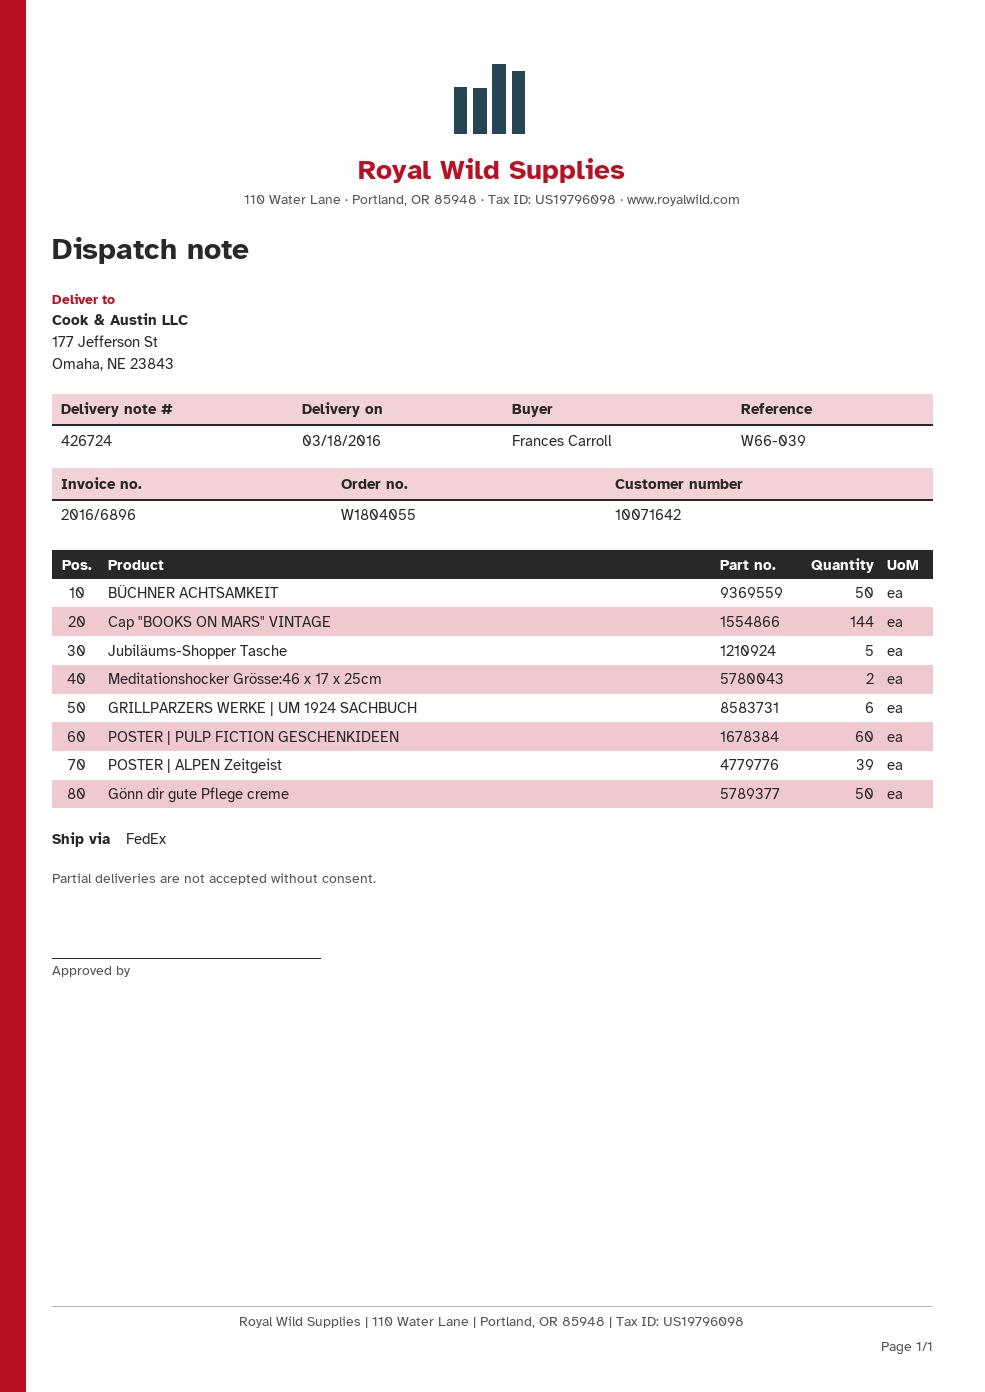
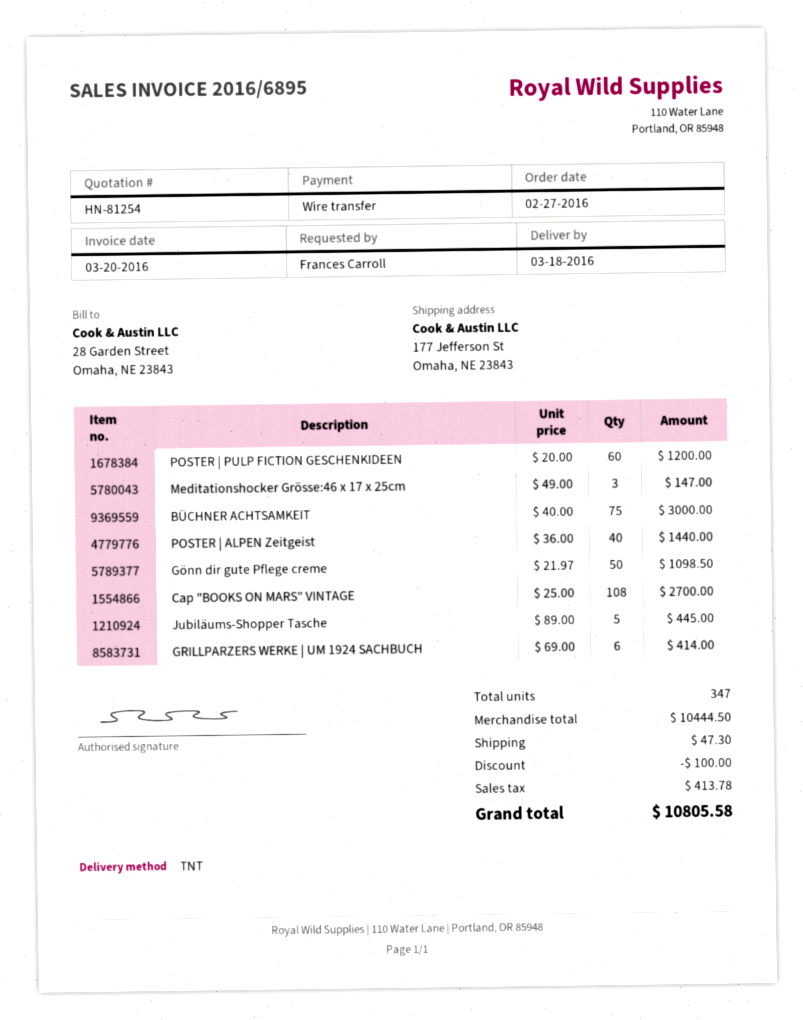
invoice number: 2016/6896 -> 2016/6895
shipping method: FedEx -> TNT
BÜCHNER ACHTSAMKEIT: 50 -> 75
Cap "BOOKS ON MARS" VINTAGE: 144 -> 108
Meditationshocker Grösse:46 x 17 x 25cm: 2 -> 3
POSTER | ALPEN Zeitgeist: 39 -> 40

